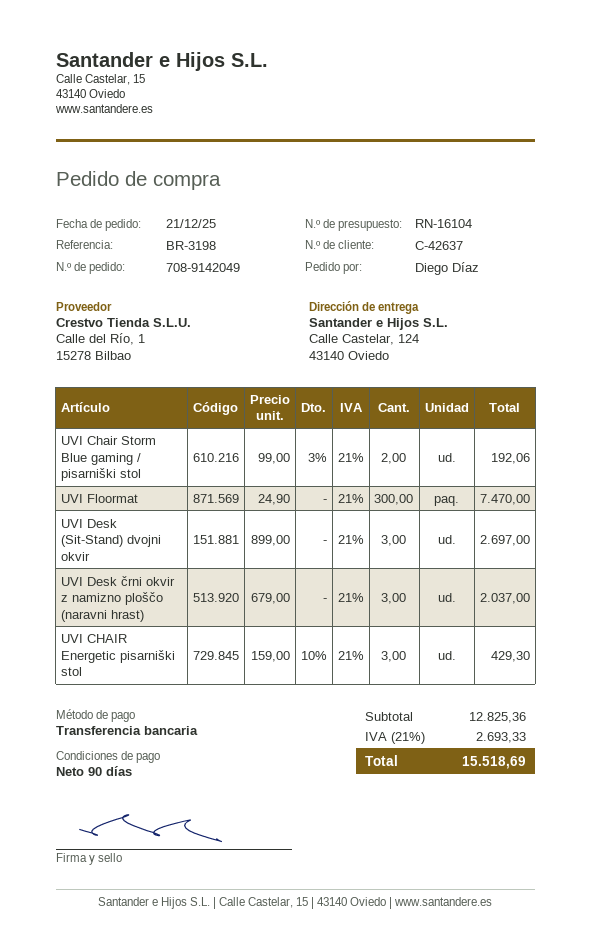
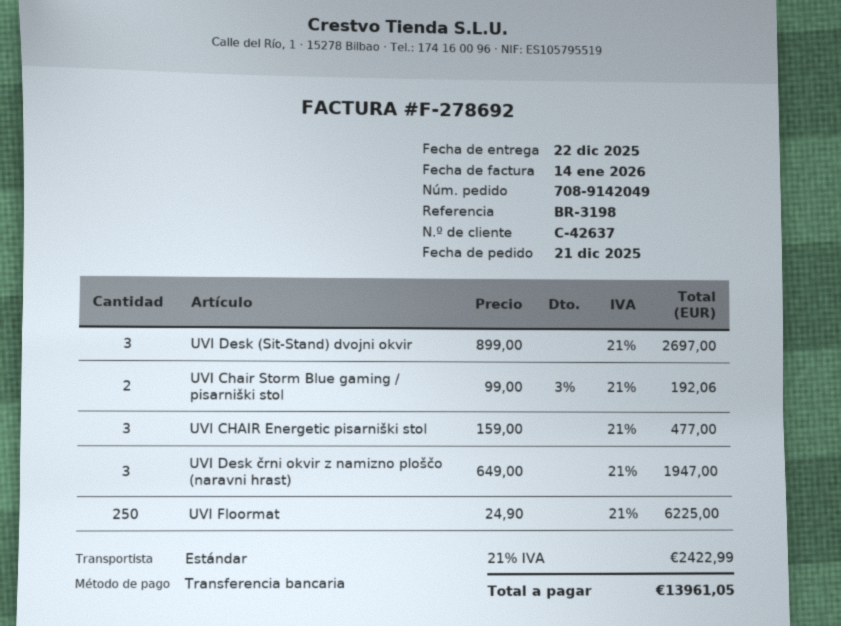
UVI Floormat: 300 x 24.90 = 7470.00 -> 250 x 24.90 = 6225.00
UVI Desk črni okvir z namizno ploščo (naravni hrast): 3 x 679.00 = 2037.00 -> 3 x 649.00 = 1947.00
UVI CHAIR Energetic pisarniški stol: 3 x 159.00 - 10% = 429.30 -> 3 x 159.00 = 477.00
tax: 21% = 2693.33 -> 21% = 2422.99
total: 15518.69 -> 13961.05

